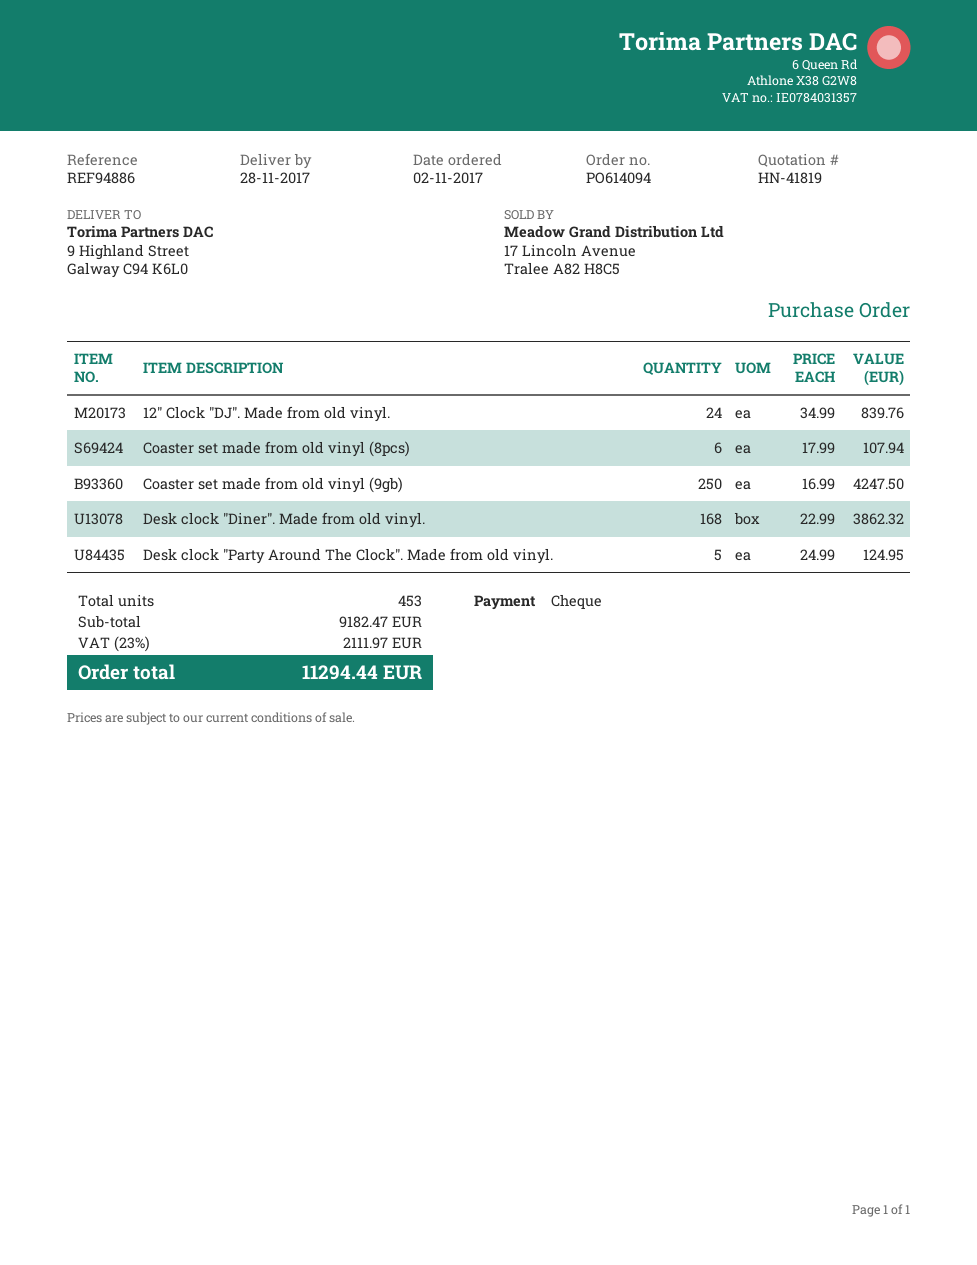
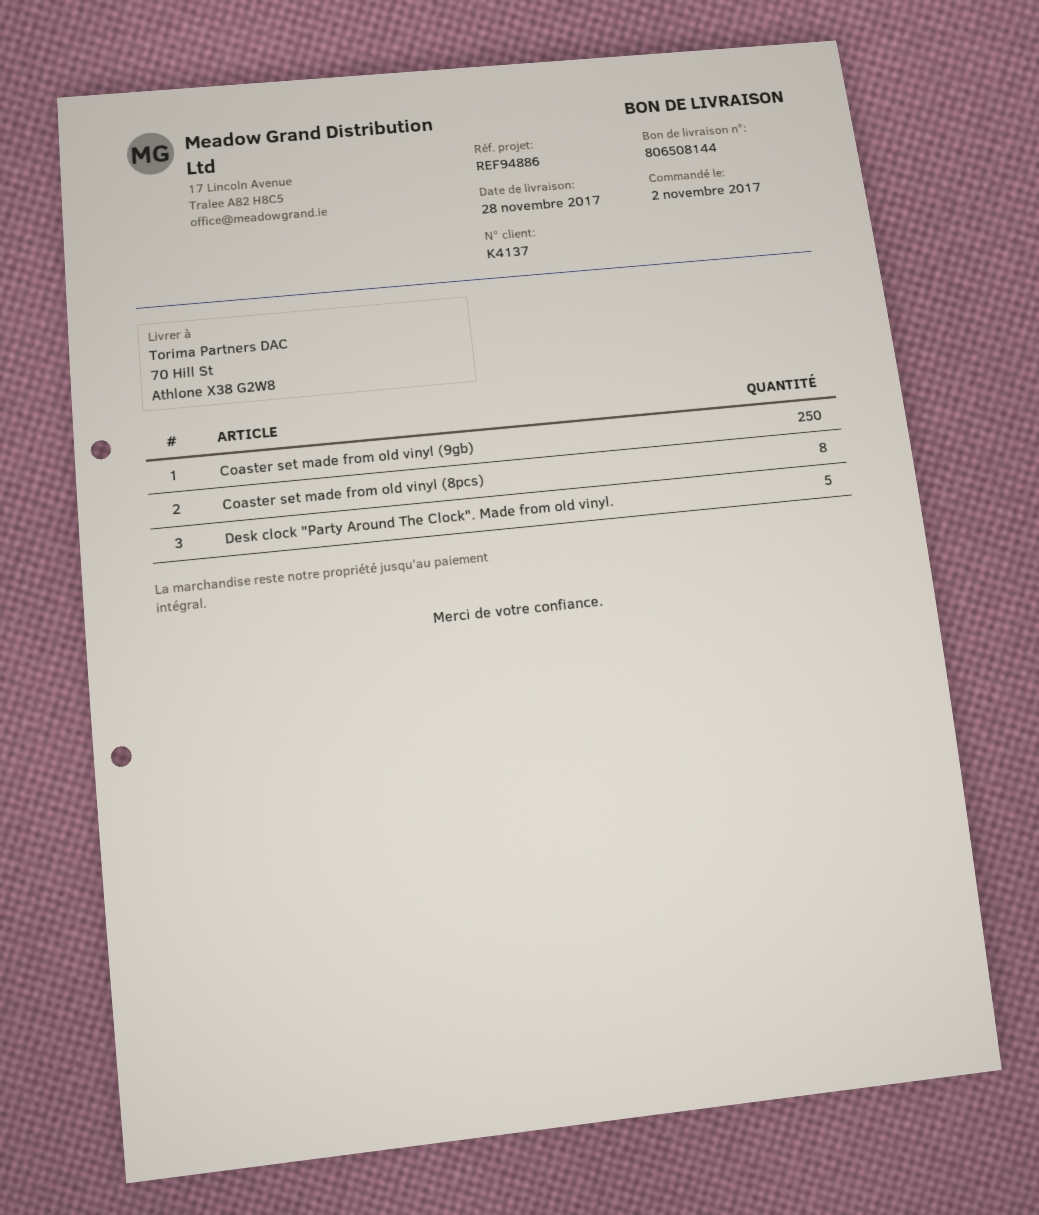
ship to: 9 Highland Street, Galway C94 K6L0 -> 70 Hill St, Athlone X38 G2W8
12" Clock "DJ". Made from old vinyl.: 24 -> none
Coaster set made from old vinyl (8pcs): 6 -> 8
Desk clock "Diner". Made from old vinyl.: 168 -> none

